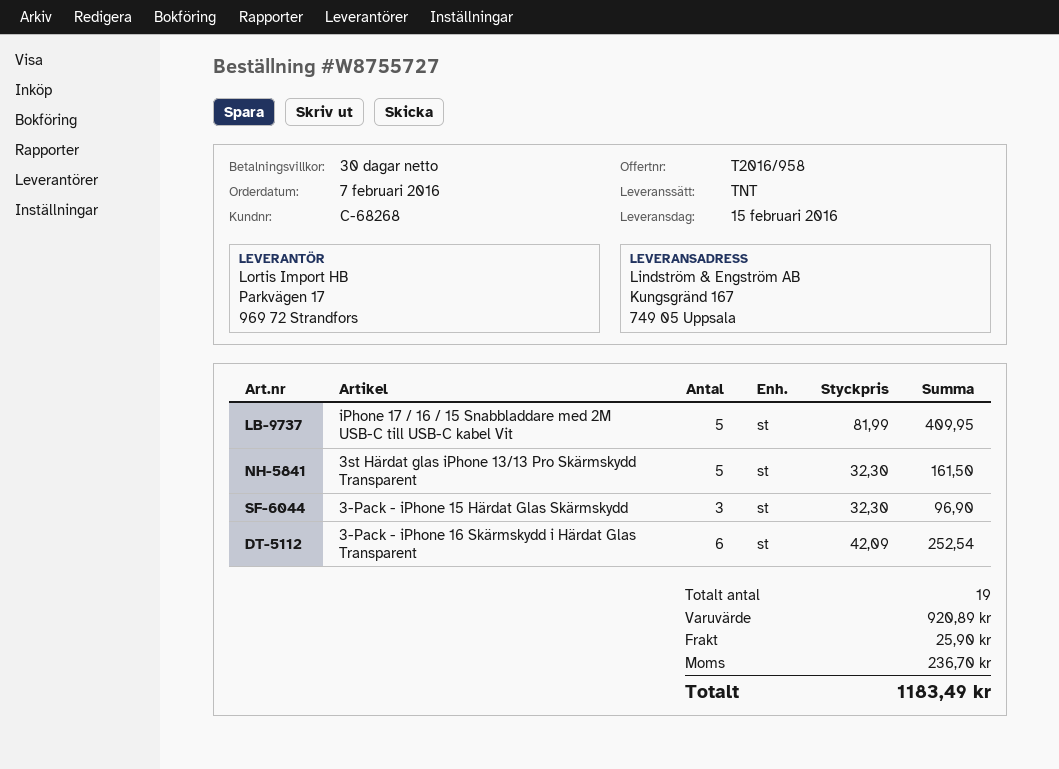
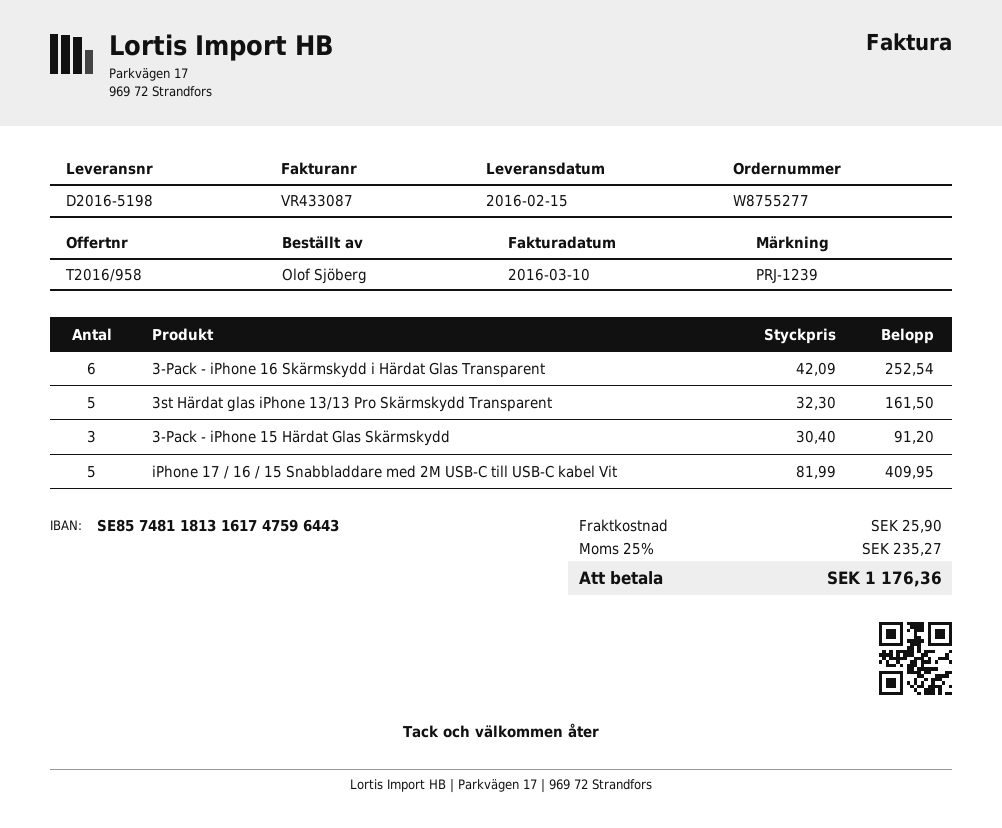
order number: W8755727 -> W8755277
3-Pack - iPhone 15 Härdat Glas Skärmskydd: 3 x 32.30 = 96.90 -> 3 x 30.40 = 91.20
tax: 236.70 -> 235.27
total: 1183.49 -> 1176.36

